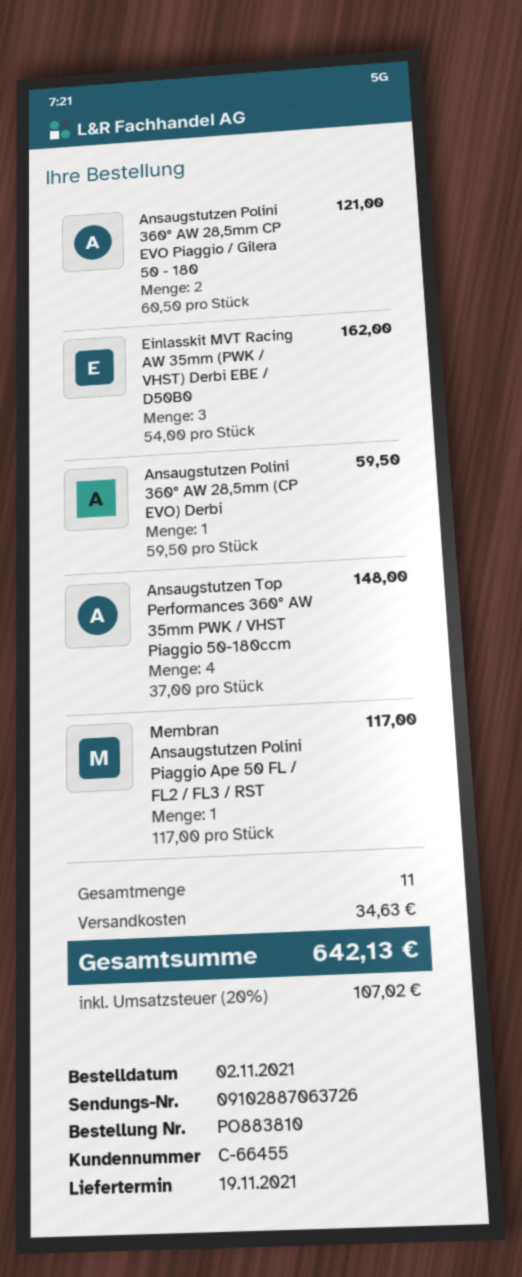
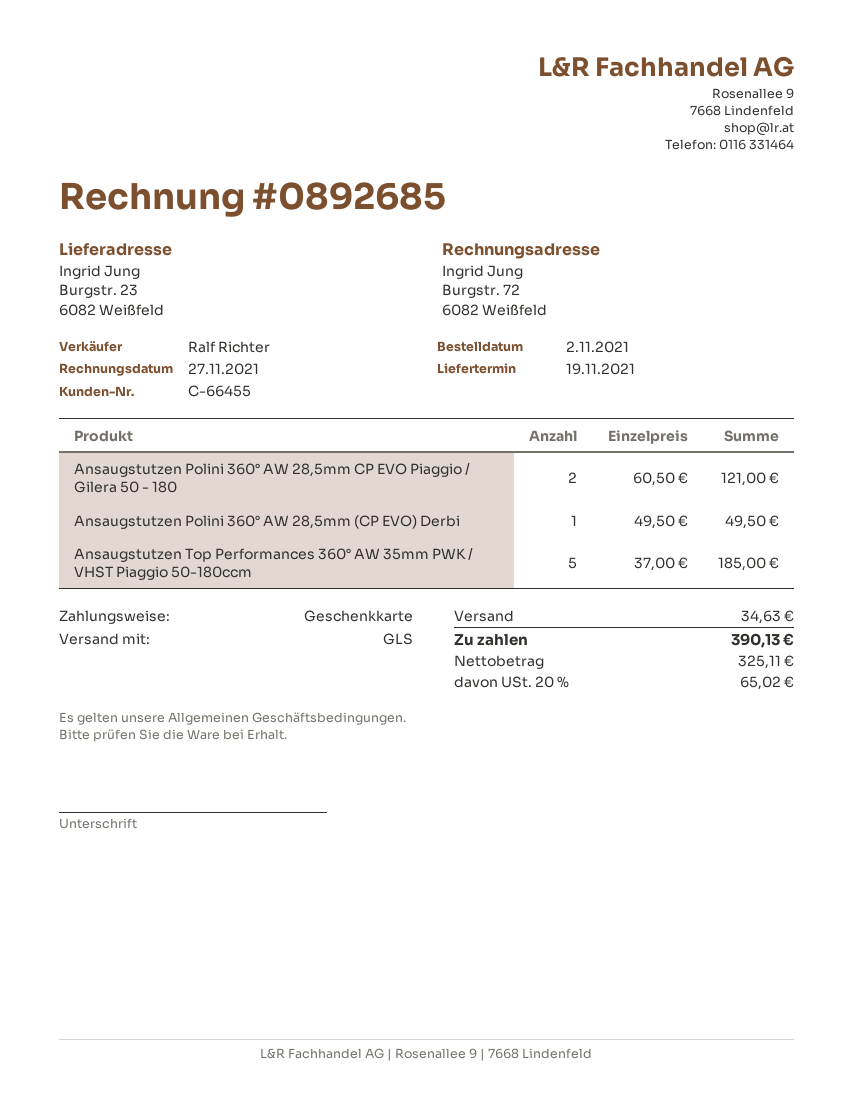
Einlasskit MVT Racing AW 35mm (PWK / VHST) Derbi EBE / D50B0: 3 x 54.00 = 162.00 -> none
Ansaugstutzen Polini 360° AW 28,5mm (CP EVO) Derbi: 1 x 59.50 = 59.50 -> 1 x 49.50 = 49.50
Ansaugstutzen Top Performances 360° AW 35mm PWK / VHST Piaggio 50-180ccm: 4 x 37.00 = 148.00 -> 5 x 37.00 = 185.00
Membran Ansaugstutzen Polini Piaggio Ape 50 FL / FL2 / FL3 / RST: 1 x 117.00 = 117.00 -> none
tax: 20% = 107.02 -> 20% = 65.02
total: 642.13 -> 390.13

